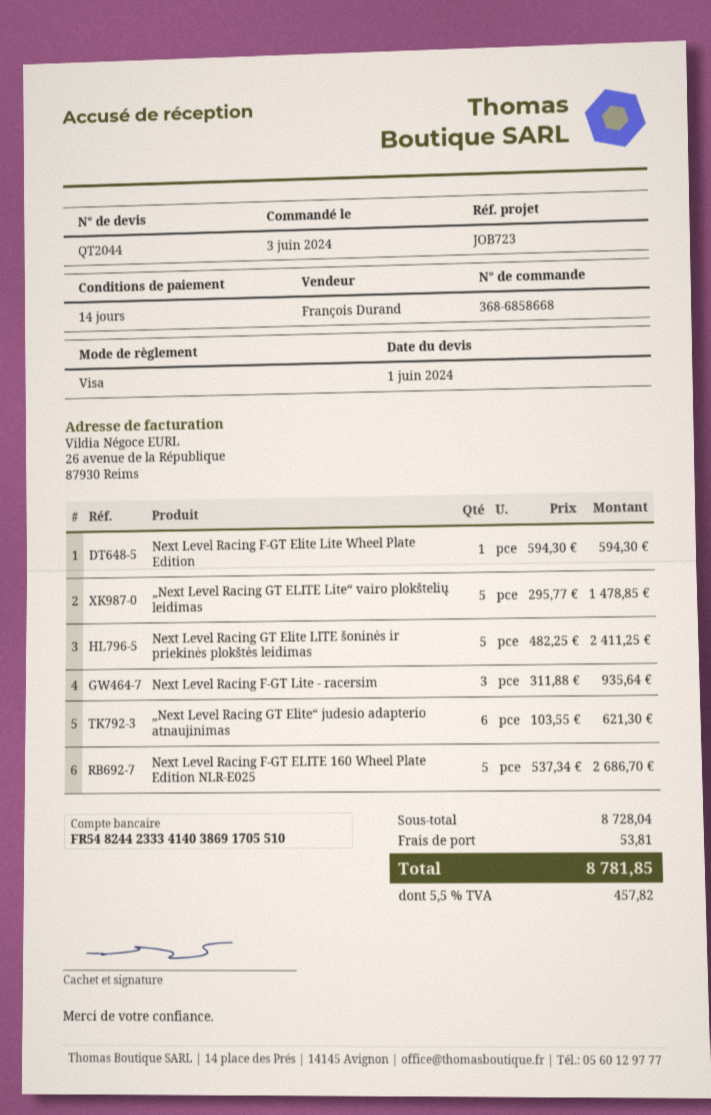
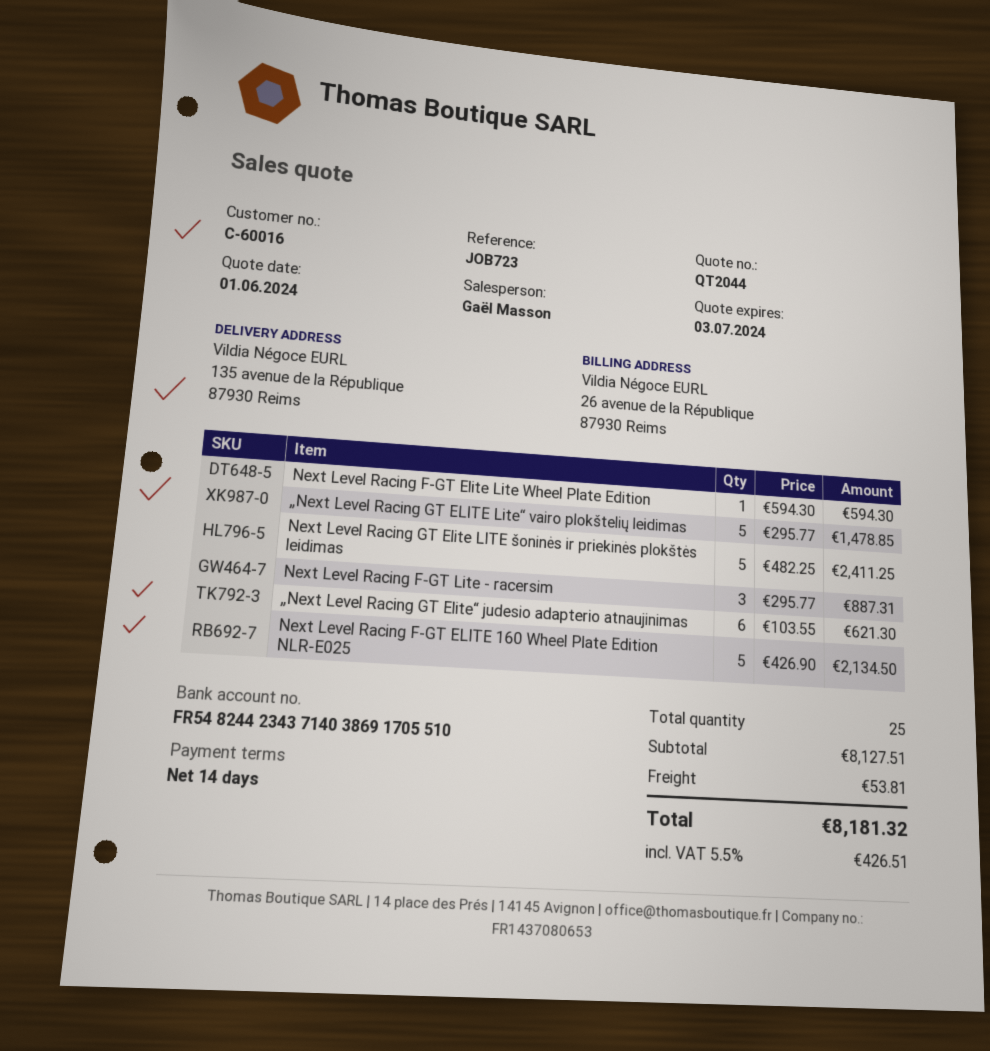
sales rep: François Durand -> Gaël Masson
bank account: FR5482442333414038691705510 -> FR5482442343714038691705510
Next Level Racing F-GT Lite - racersim: 3 x 311.88 = 935.64 -> 3 x 295.77 = 887.31
Next Level Racing F-GT ELITE 160 Wheel Plate Edition NLR-E025: 5 x 537.34 = 2686.70 -> 5 x 426.90 = 2134.50
subtotal: 8728.04 -> 8127.51
tax: 5.5% = 457.82 -> 5.5% = 426.51
total: 8781.85 -> 8181.32

